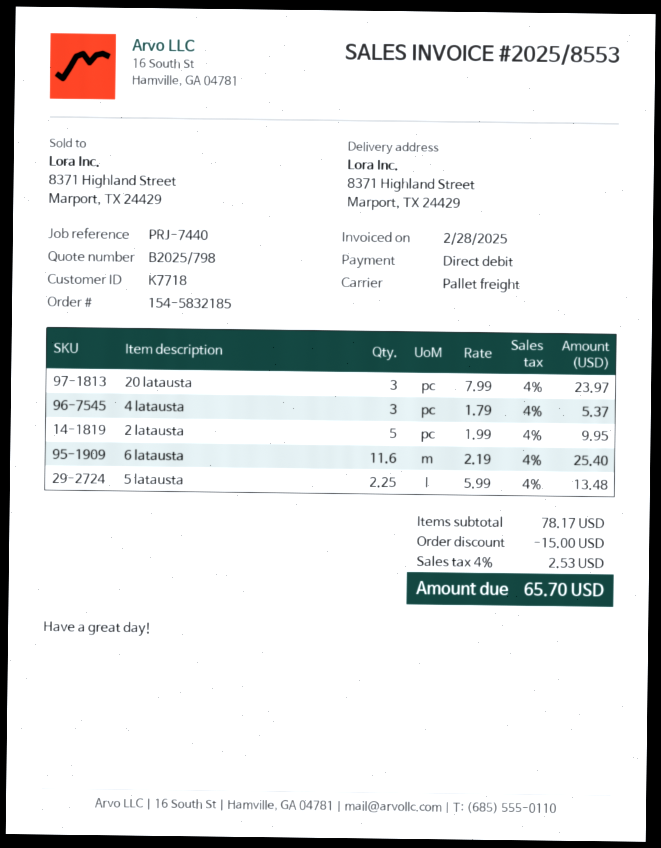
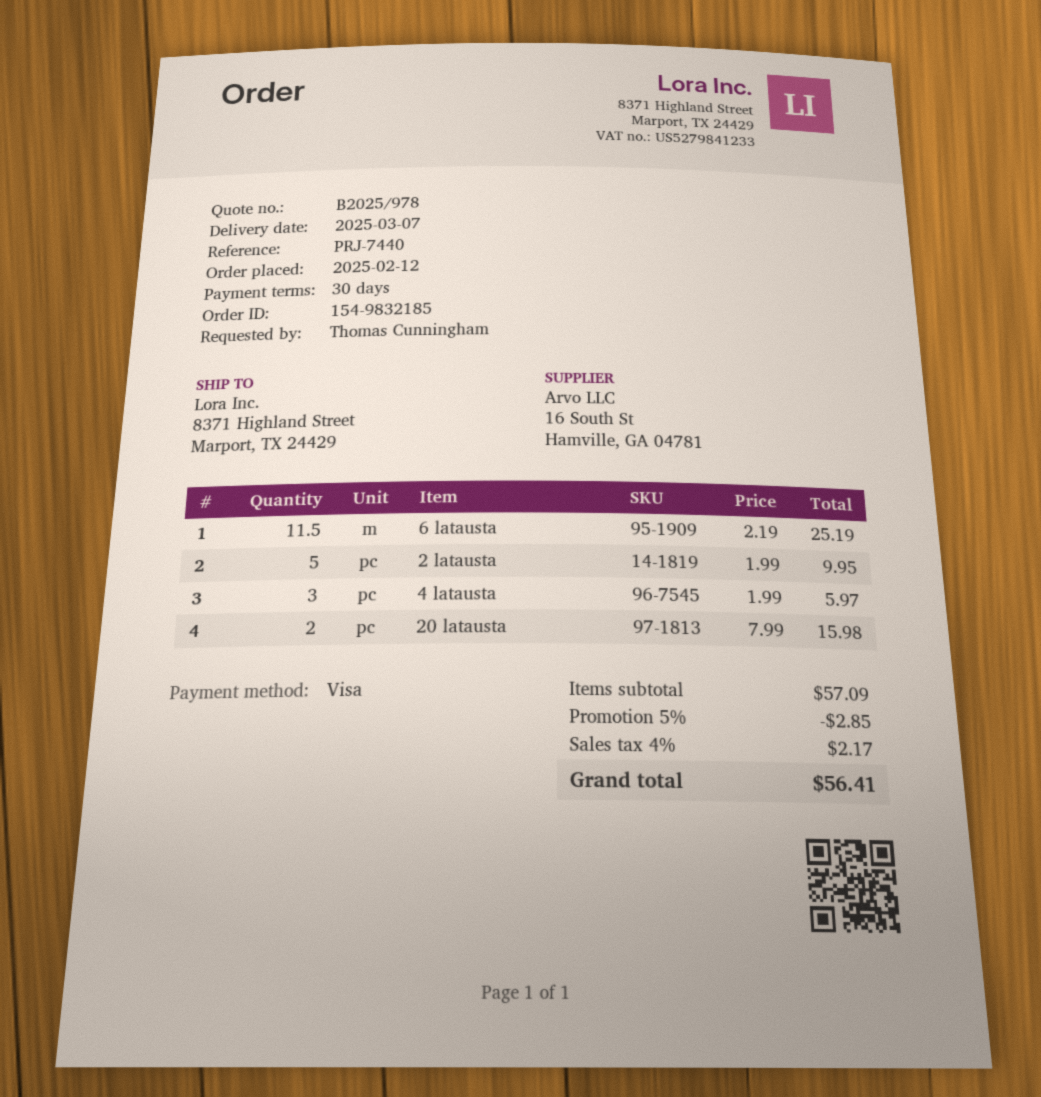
quote number: B2025/798 -> B2025/978
order number: 154-5832185 -> 154-9832185
payment method: direct debit -> Visa
20 latausta: 3 x 7.99 = 23.97 -> 2 x 7.99 = 15.98
4 latausta: 3 x 1.79 = 5.37 -> 3 x 1.99 = 5.97
6 latausta: 11.6 x 2.19 = 25.40 -> 11.5 x 2.19 = 25.19
5 latausta: 2.25 x 5.99 = 13.48 -> none
subtotal: 78.17 -> 57.09
discount: 15.00 -> 2.85
tax: 4% = 2.53 -> 4% = 2.17
total: 65.70 -> 56.41

